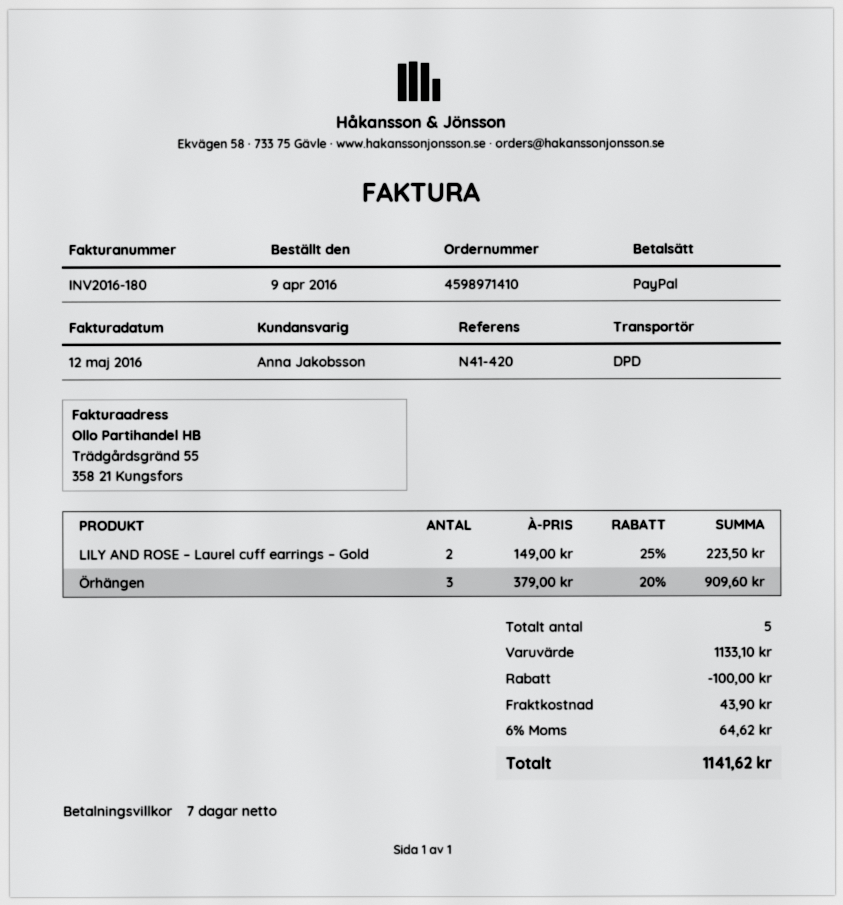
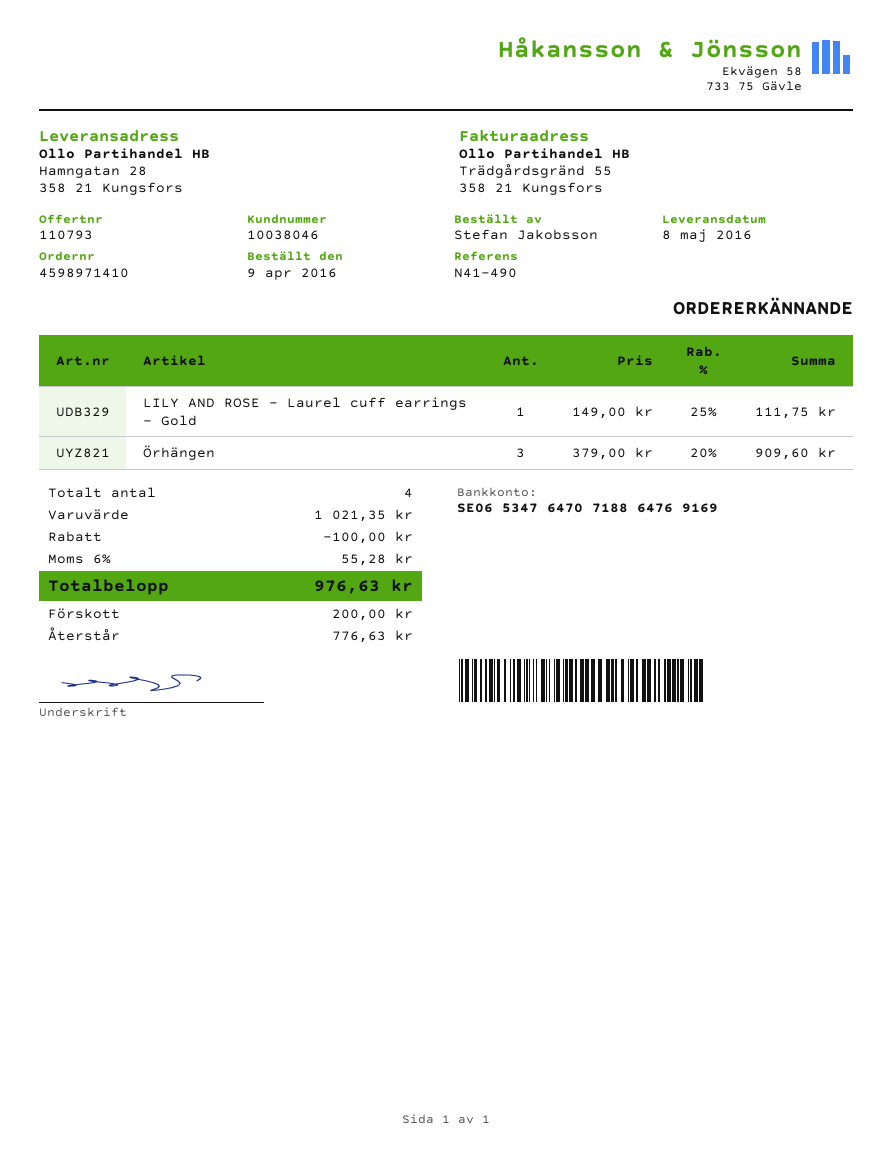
reference: N41-420 -> N41-490
LILY AND ROSE – Laurel cuff earrings – Gold: 2 x 149.00 - 25% = 223.50 -> 1 x 149.00 - 25% = 111.75
total quantity: 5 -> 4
subtotal: 1133.10 -> 1021.35
shipping: 43.90 -> none
tax: 6% = 64.62 -> 6% = 55.28
total: 1141.62 -> 976.63

